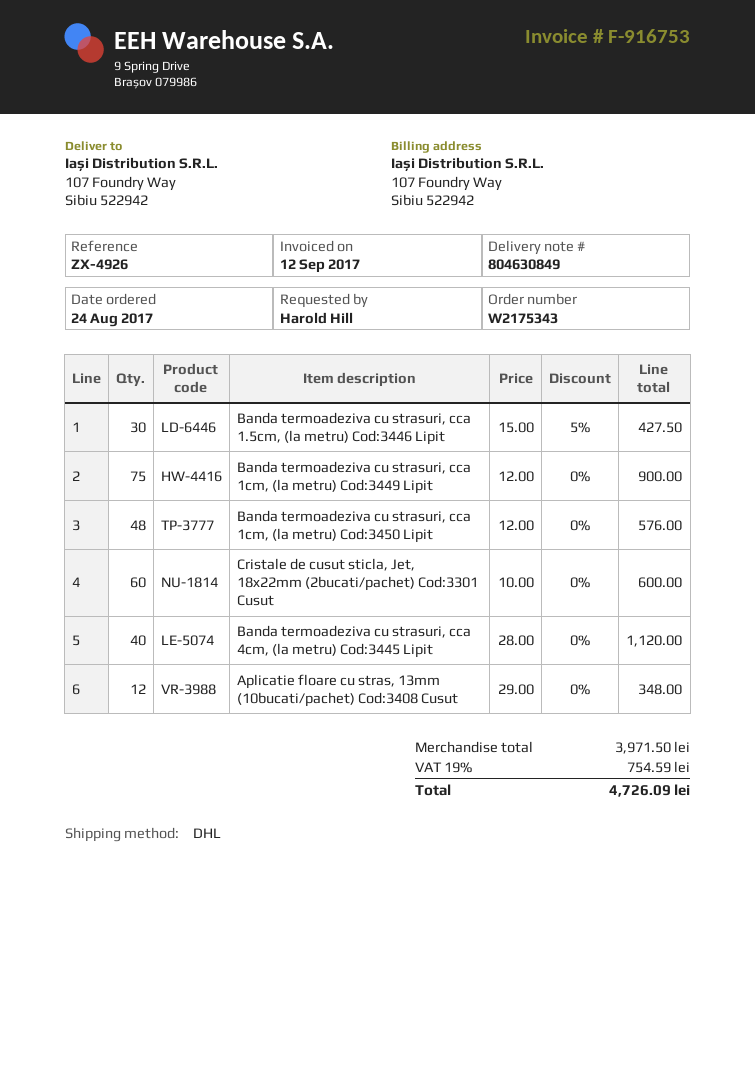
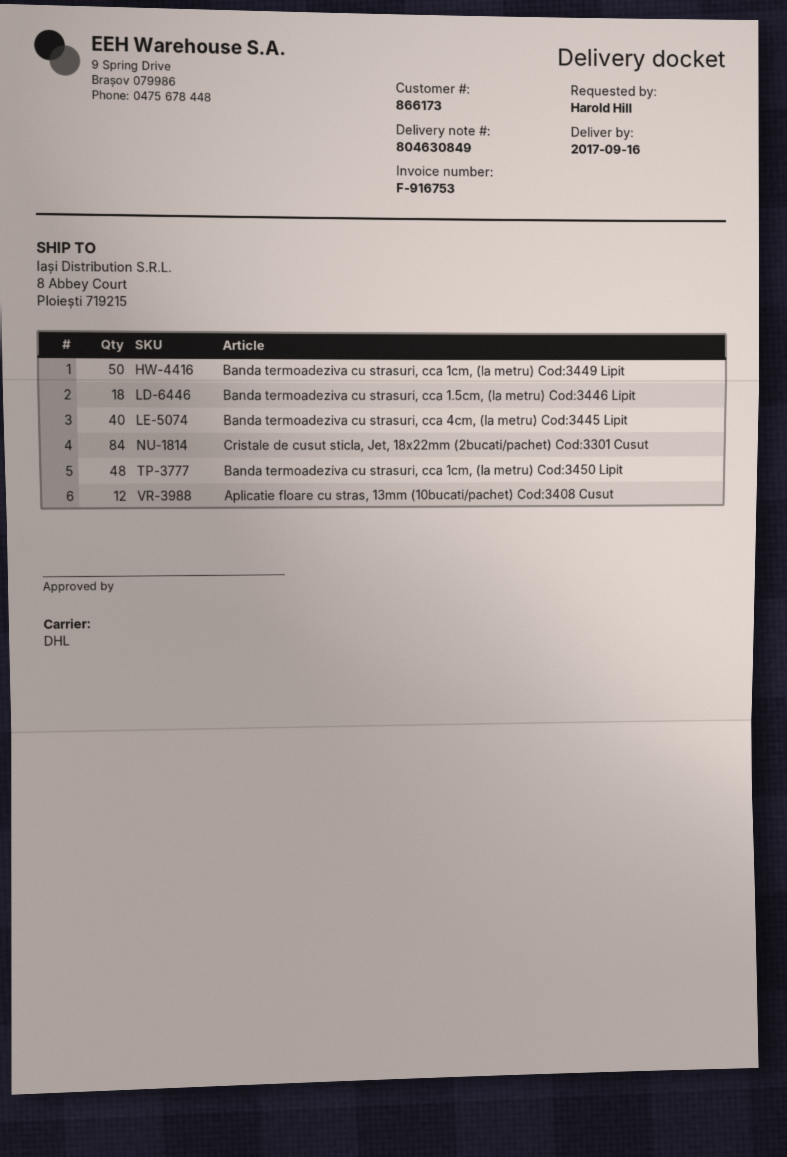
ship to: 107 Foundry Way, Sibiu 522942 -> 8 Abbey Court, Ploiești 719215
Banda termoadeziva cu strasuri, cca 1.5cm, (la metru) Cod:3446 Lipit: 30 -> 18
Banda termoadeziva cu strasuri, cca 1cm, (la metru) Cod:3449 Lipit: 75 -> 50
Cristale de cusut sticla, Jet, 18x22mm (2bucati/pachet) Cod:3301 Cusut: 60 -> 84

